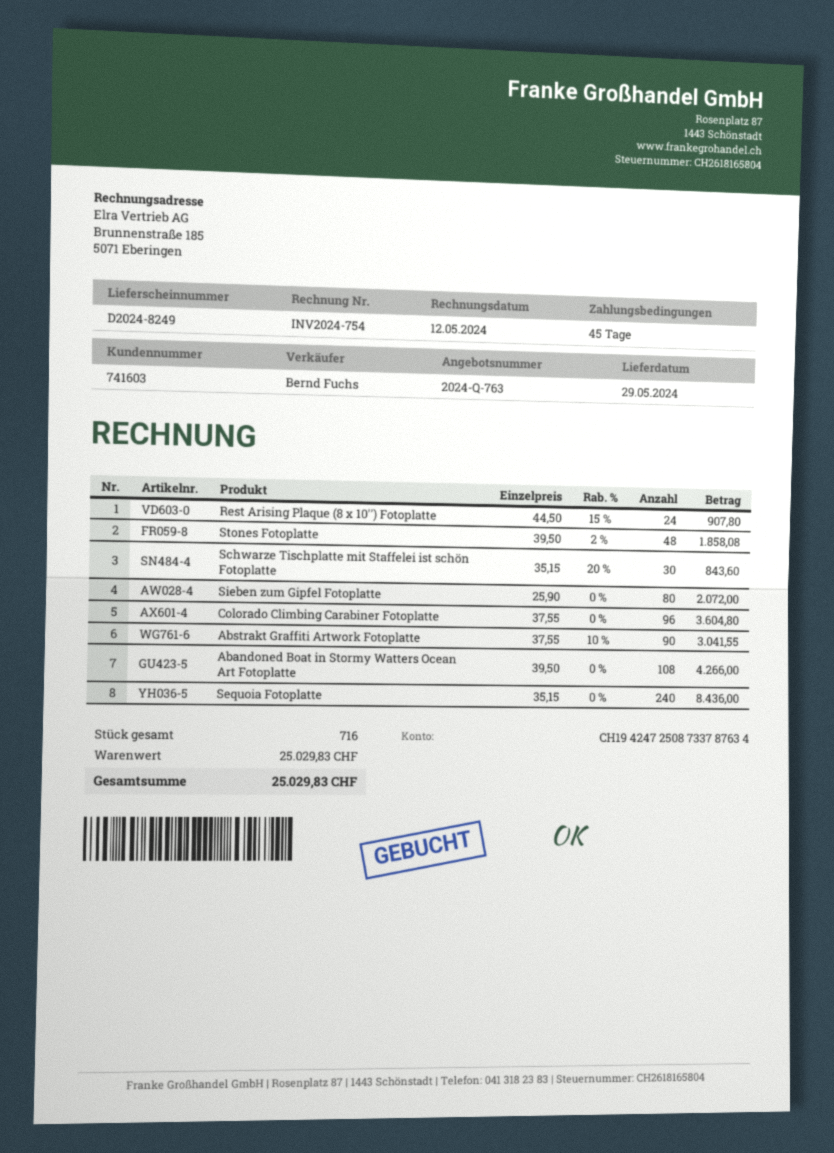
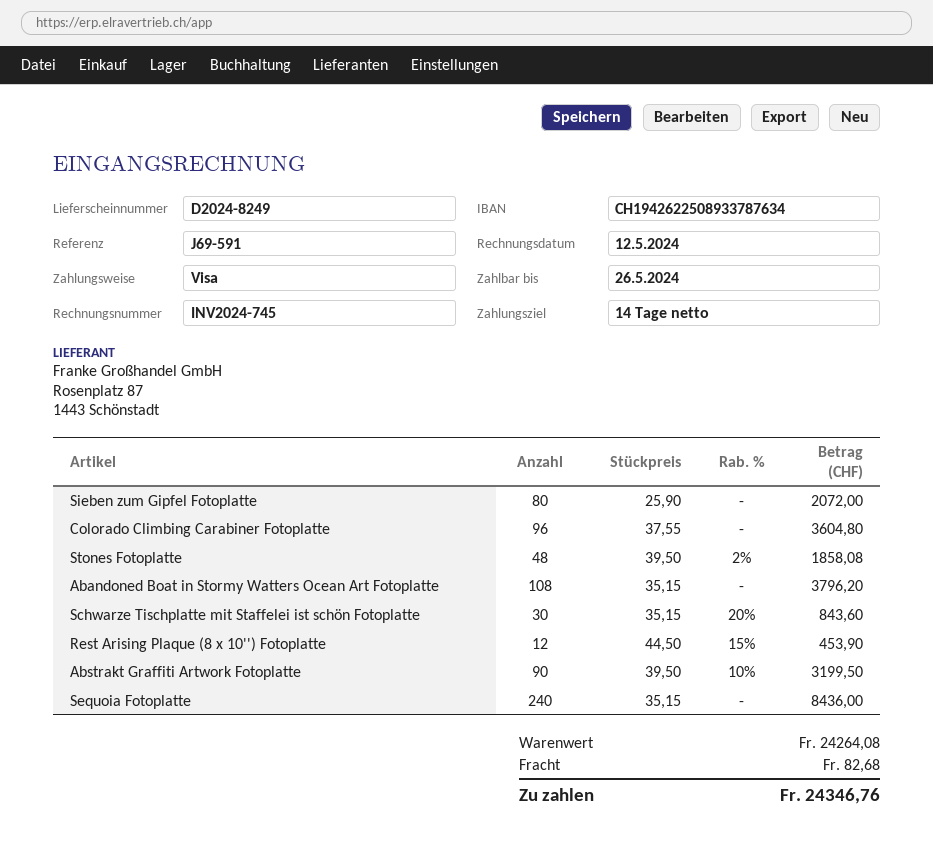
invoice number: INV2024-754 -> INV2024-745
payment terms: 45 days -> 14 days
bank account: CH1942472508733787634 -> CH1942622508933787634
Rest Arising Plaque (8 x 10'') Fotoplatte: 24 x 44.50 - 15% = 907.80 -> 12 x 44.50 - 15% = 453.90
Abstrakt Graffiti Artwork Fotoplatte: 90 x 37.55 - 10% = 3041.55 -> 90 x 39.50 - 10% = 3199.50
Abandoned Boat in Stormy Watters Ocean Art Fotoplatte: 108 x 39.50 = 4266.00 -> 108 x 35.15 = 3796.20
subtotal: 25029.83 -> 24264.08
shipping: none -> 82.68
total: 25029.83 -> 24346.76

